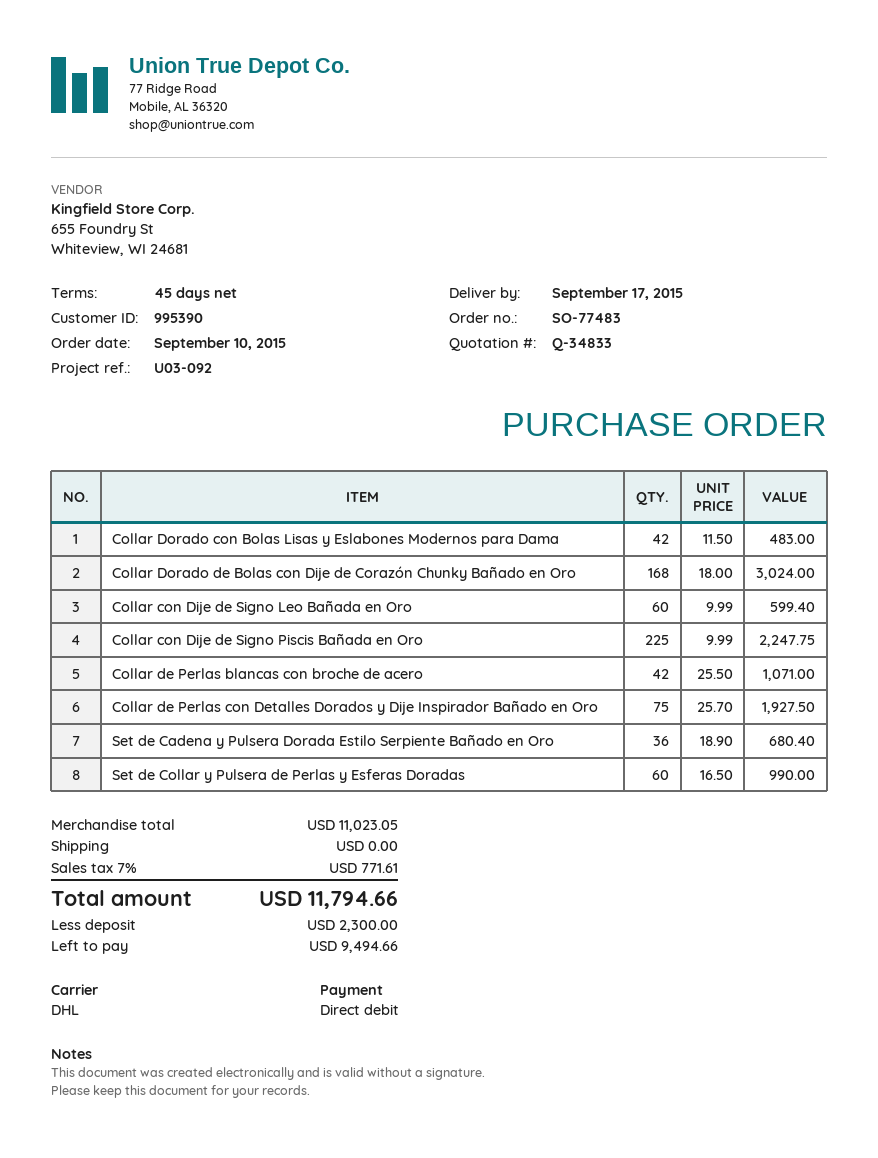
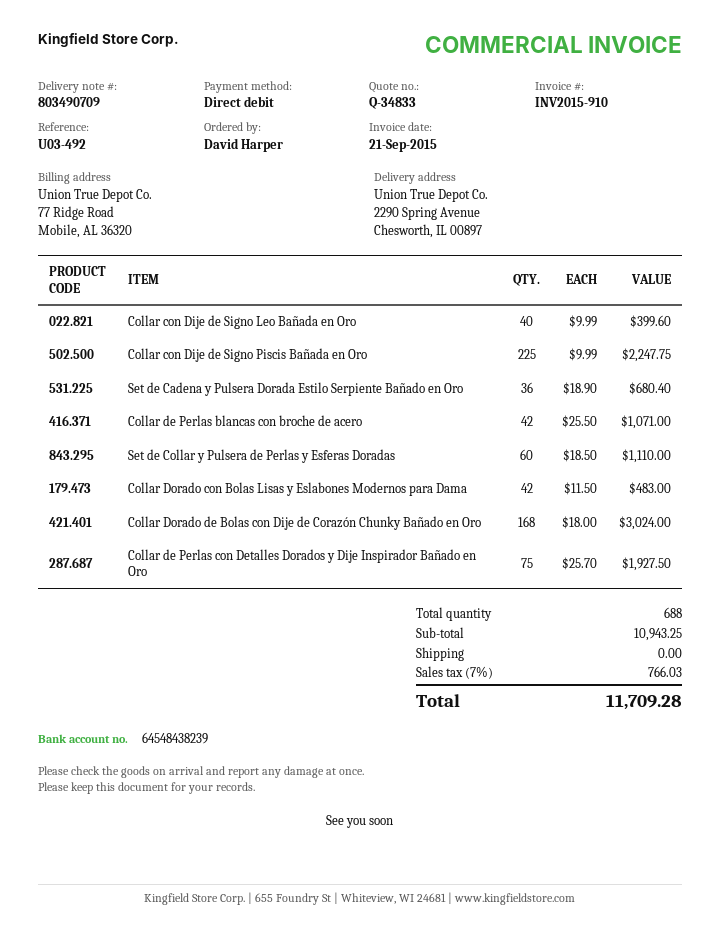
reference: U03-092 -> U03-492
Collar con Dije de Signo Leo Bañada en Oro: 60 x 9.99 = 599.40 -> 40 x 9.99 = 399.60
Set de Collar y Pulsera de Perlas y Esferas Doradas: 60 x 16.50 = 990.00 -> 60 x 18.50 = 1110.00
subtotal: 11023.05 -> 10943.25
tax: 7% = 771.61 -> 7% = 766.03
total: 11794.66 -> 11709.28

